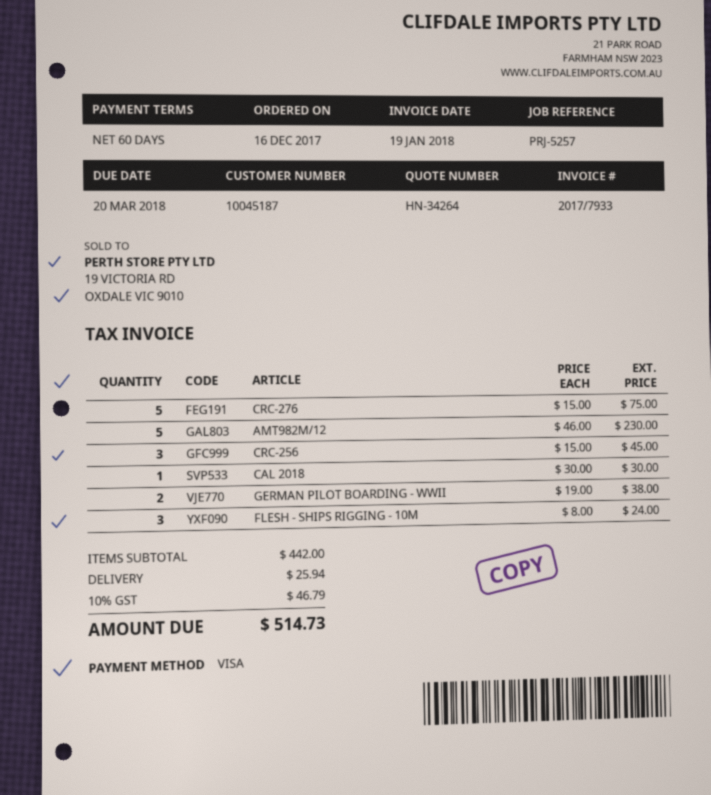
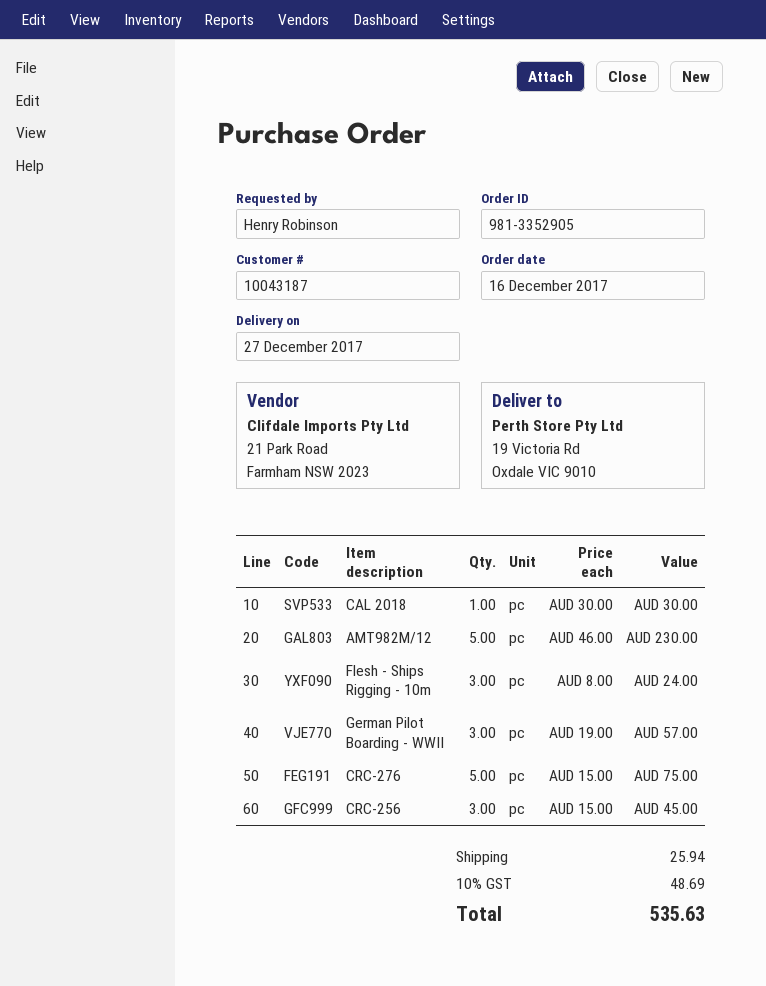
customer number: 10045187 -> 10043187
GERMAN PILOT BOARDING - WWII: 2 x 19.00 = 38.00 -> 3 x 19.00 = 57.00
tax: 10% = 46.79 -> 10% = 48.69
total: 514.73 -> 535.63

